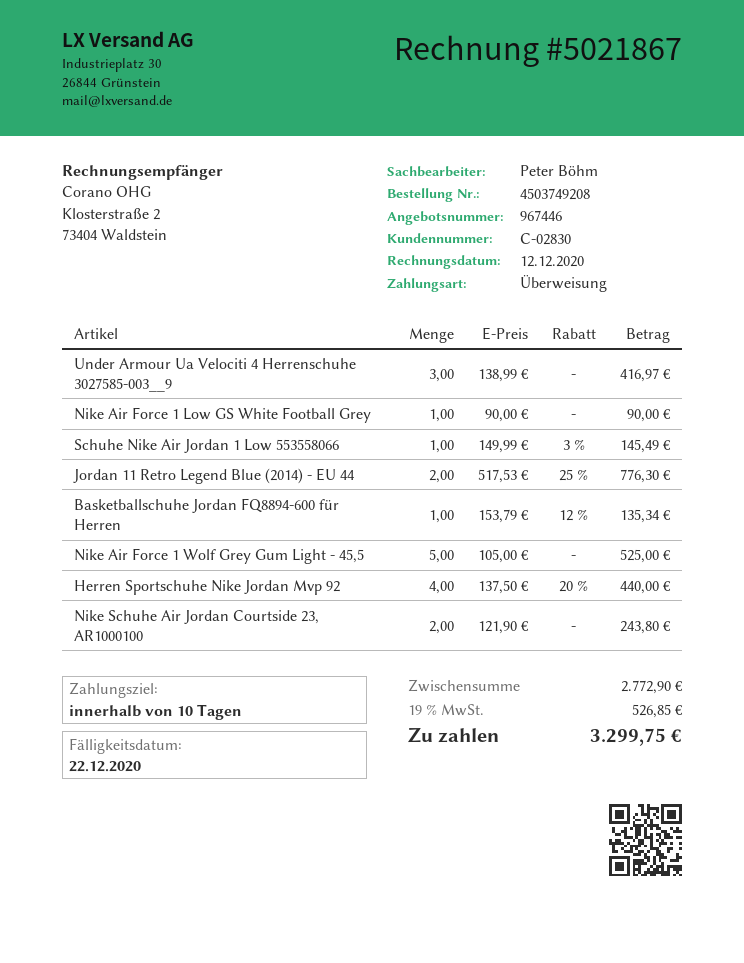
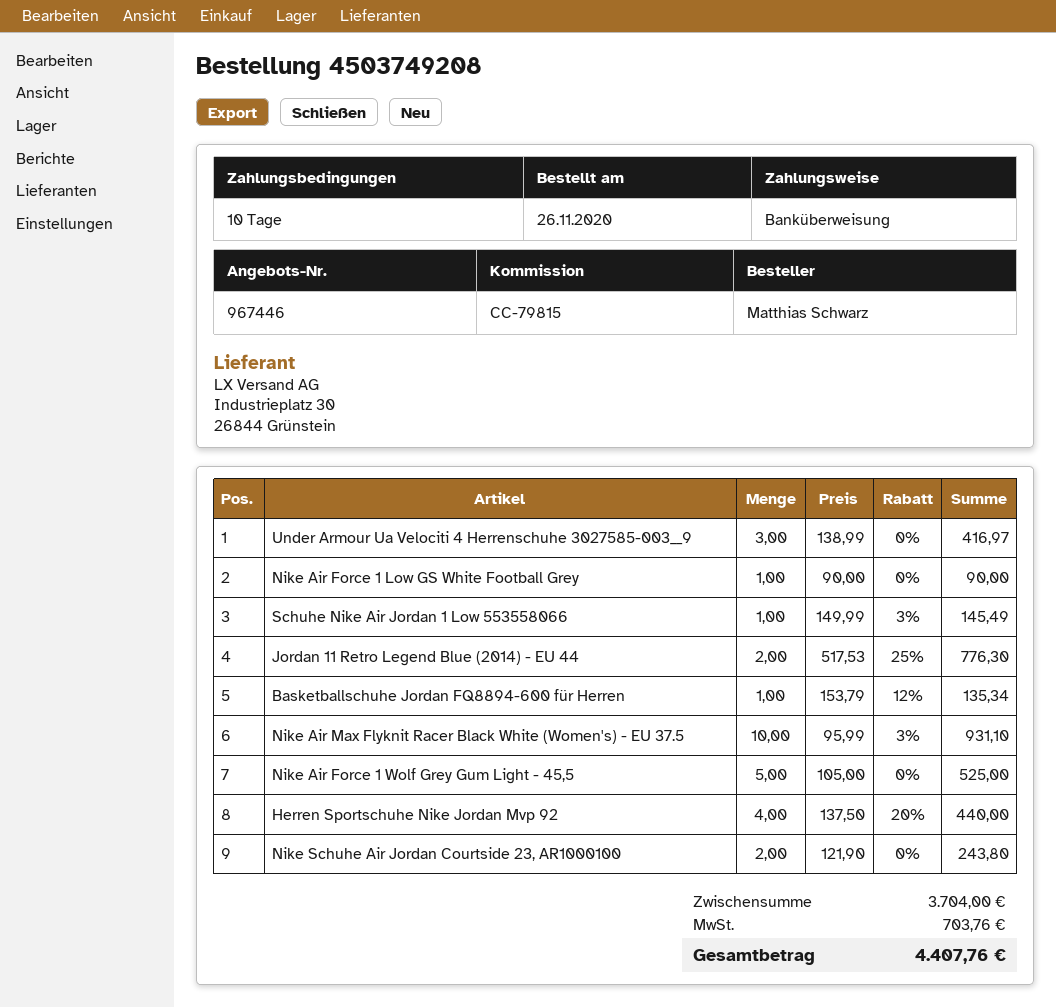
Nike Air Max Flyknit Racer Black White (Women's) - EU 37.5: none -> 10 x 95.99 - 3% = 931.10
subtotal: 2772.90 -> 3704.00
tax: 526.85 -> 703.76
total: 3299.75 -> 4407.76

